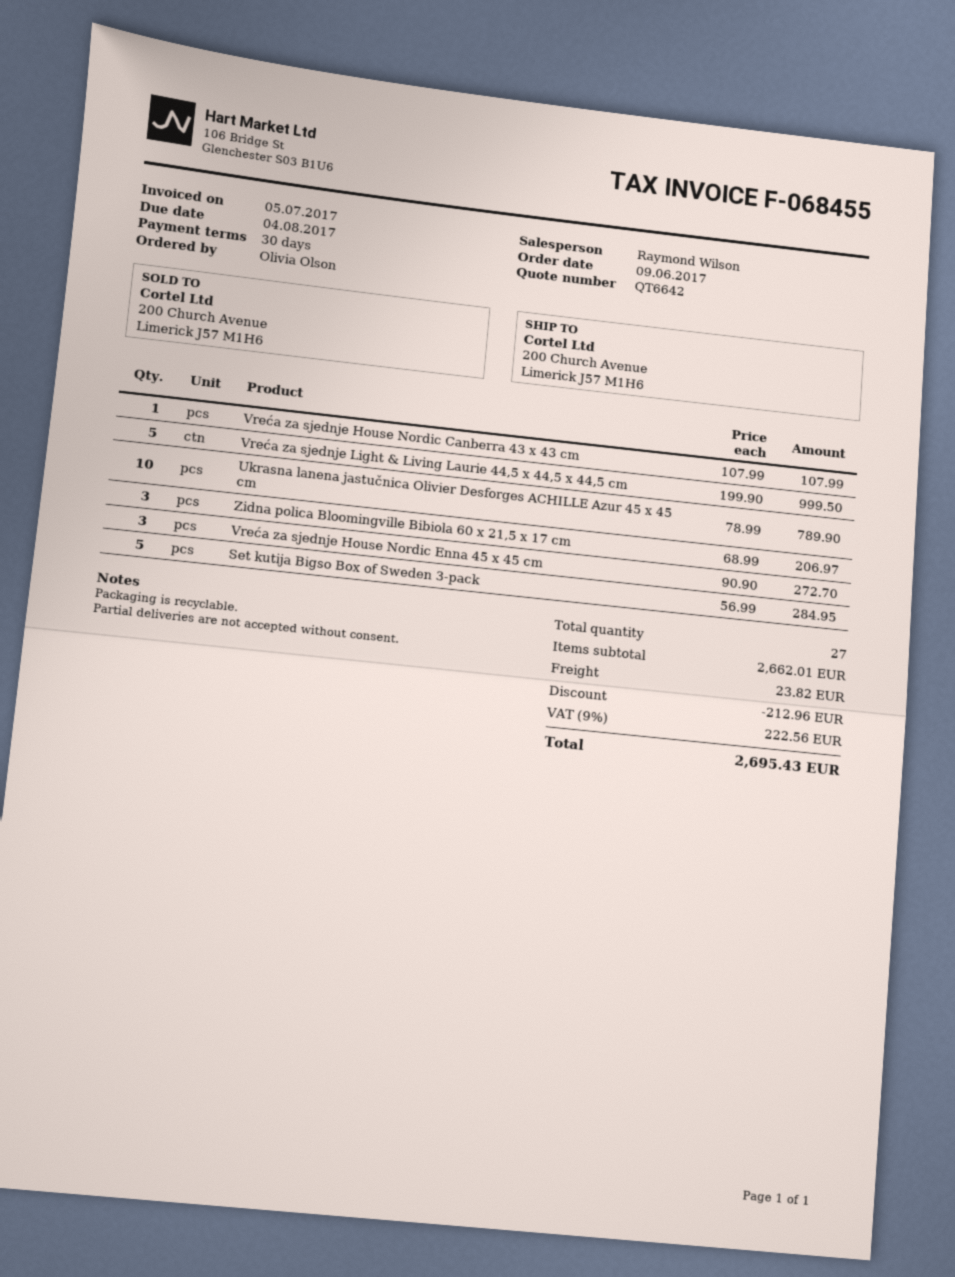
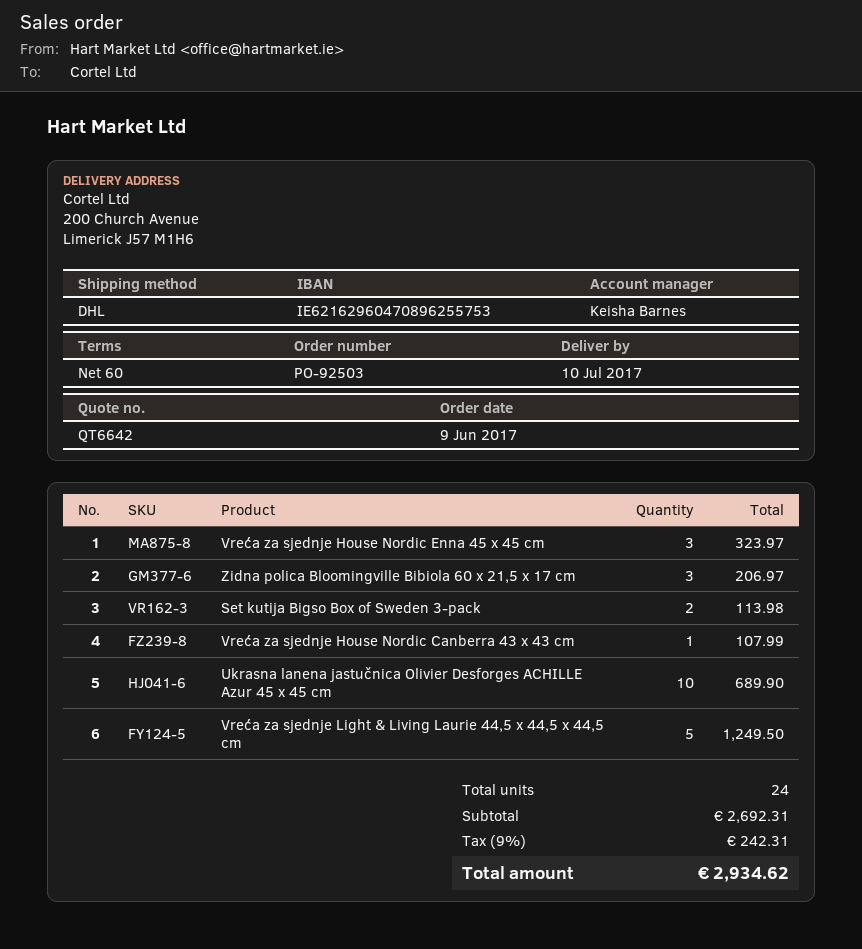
payment terms: 30 days -> 60 days
sales rep: Raymond Wilson -> Keisha Barnes
Vreća za sjednje Light & Living Laurie 44,5 x 44,5 x 44,5 cm: 5 for 999.50 -> 5 for 1249.50
Ukrasna lanena jastučnica Olivier Desforges ACHILLE Azur 45 x 45 cm: 10 for 789.90 -> 10 for 689.90
Vreća za sjednje House Nordic Enna 45 x 45 cm: 3 for 272.70 -> 3 for 323.97
Set kutija Bigso Box of Sweden 3-pack: 5 for 284.95 -> 2 for 113.98
total quantity: 27 -> 24
subtotal: 2662.01 -> 2692.31
discount: 212.96 -> none
shipping: 23.82 -> none
tax: 9% = 222.56 -> 9% = 242.31
total: 2695.43 -> 2934.62

